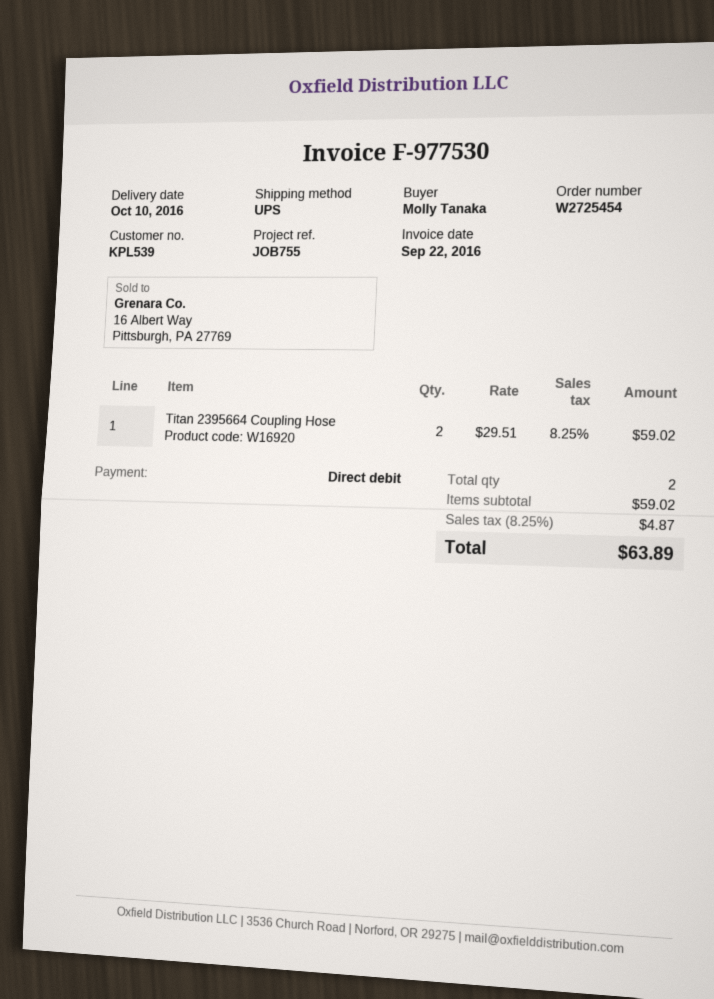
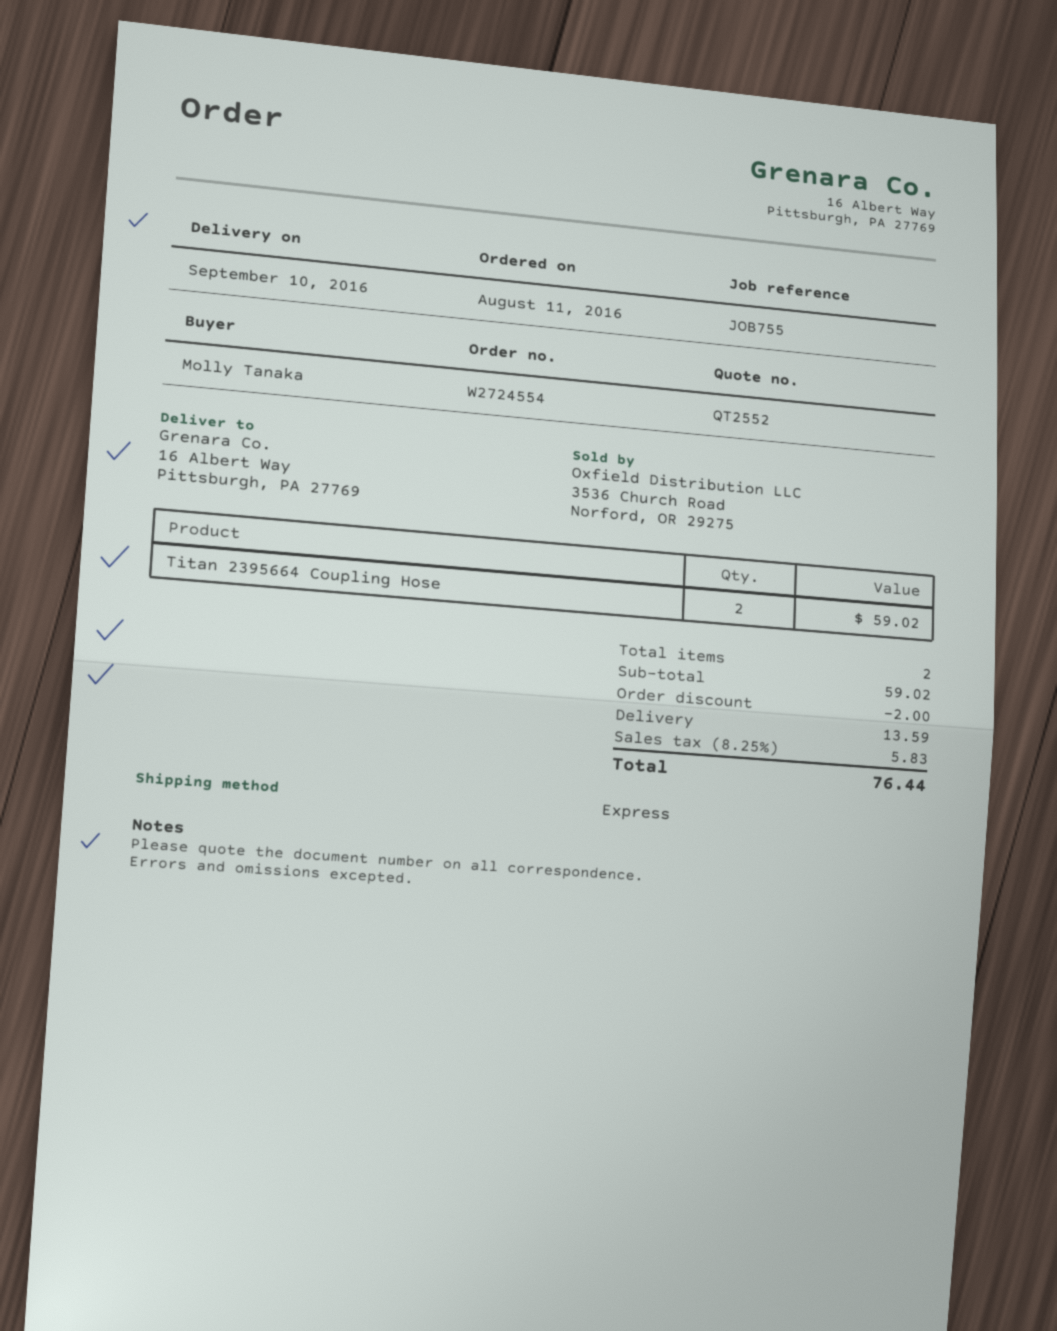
order number: W2725454 -> W2724554
delivery date: 2016-10-10 -> 2016-09-10
shipping method: UPS -> express
discount: none -> 2.00
shipping: none -> 13.59
tax: 8.25% = 4.87 -> 8.25% = 5.83
total: 63.89 -> 76.44

